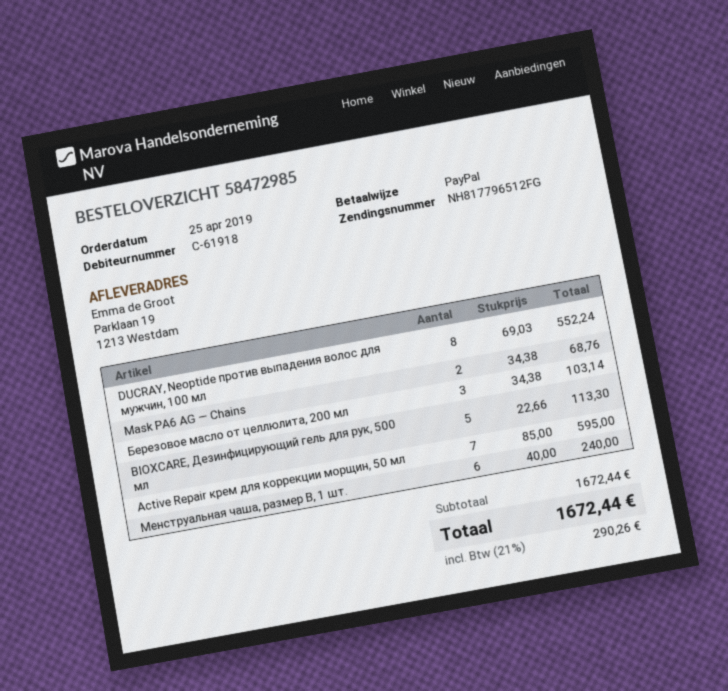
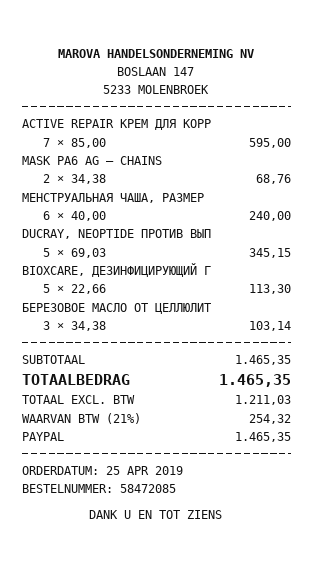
order number: 58472985 -> 58472085
DUCRAY, Neoptide против выпадения волос для мужчин, 100 мл: 8 x 69.03 = 552.24 -> 5 x 69.03 = 345.15
subtotal: 1672.44 -> 1465.35
tax: 21% = 290.26 -> 21% = 254.32
total: 1672.44 -> 1465.35

